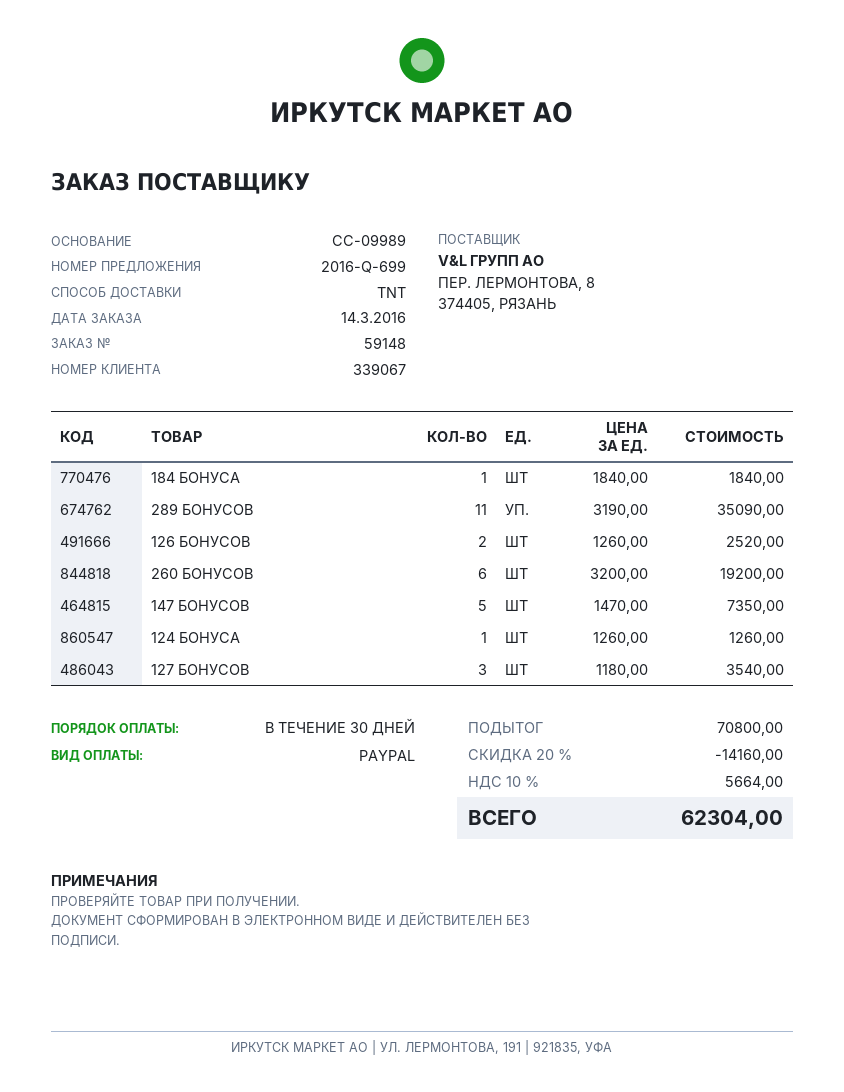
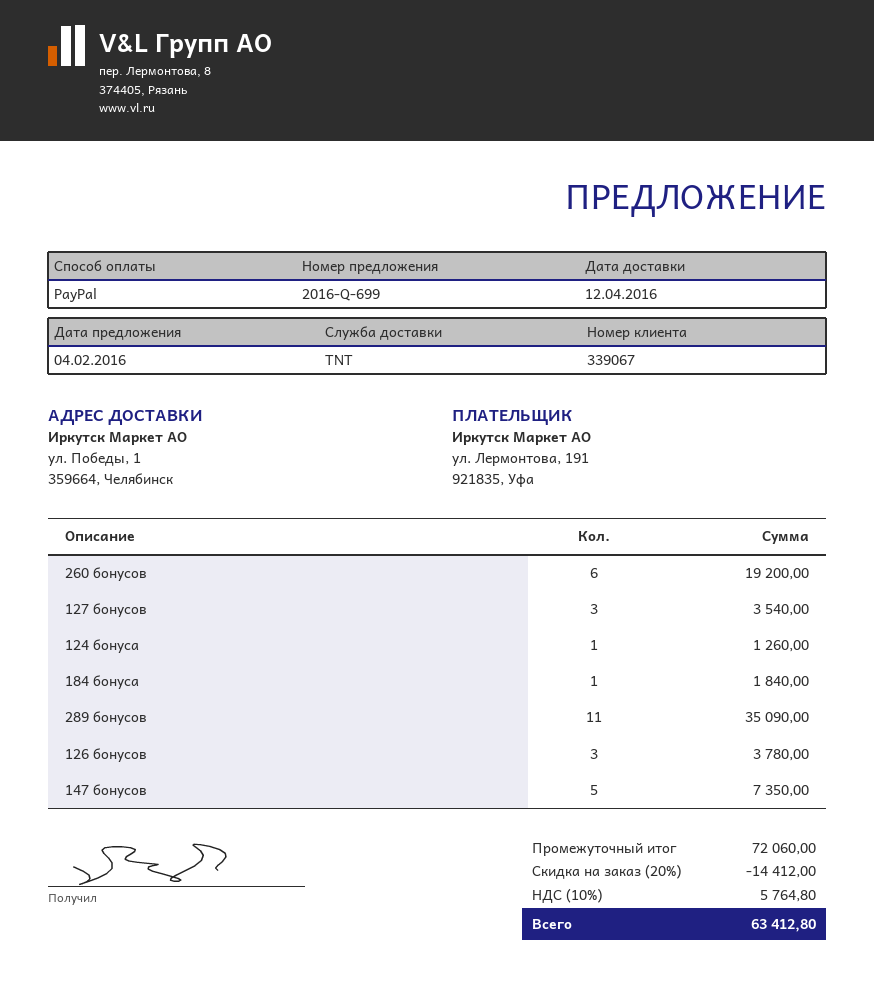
126 БОНУСОВ: 2 for 2520.00 -> 3 for 3780.00
subtotal: 70800.00 -> 72060.00
discount: 20% = 14160.00 -> 20% = 14412.00
tax: 10% = 5664.00 -> 10% = 5764.80
total: 62304.00 -> 63412.80

